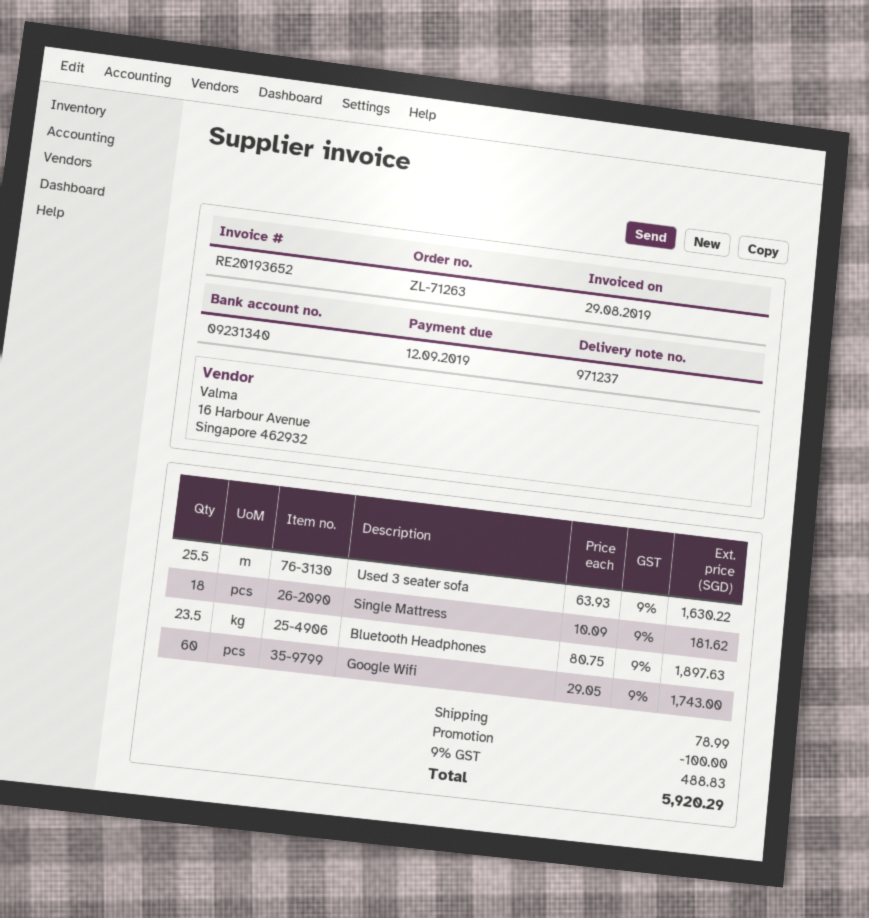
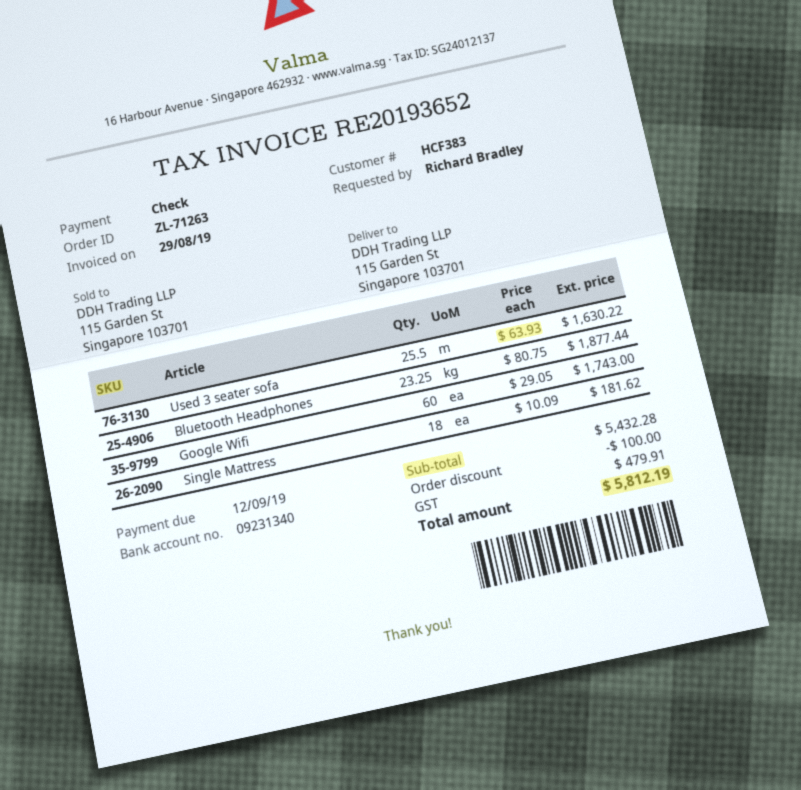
Bluetooth Headphones: 23.5 x 80.75 = 1897.63 -> 23.25 x 80.75 = 1877.44
shipping: 78.99 -> none
tax: 488.83 -> 479.91
total: 5920.29 -> 5812.19

